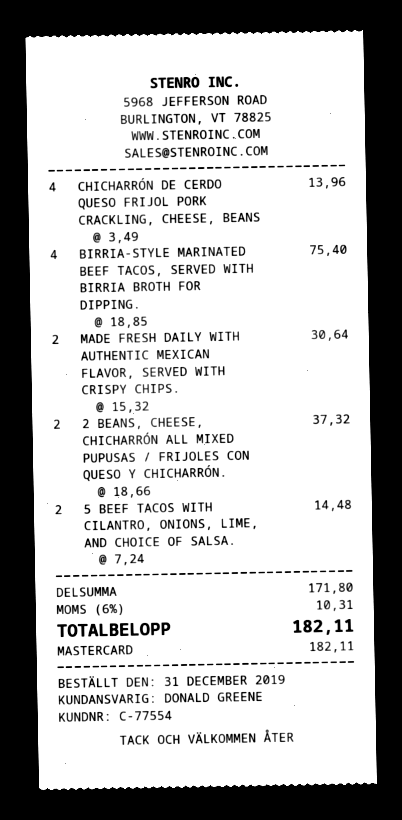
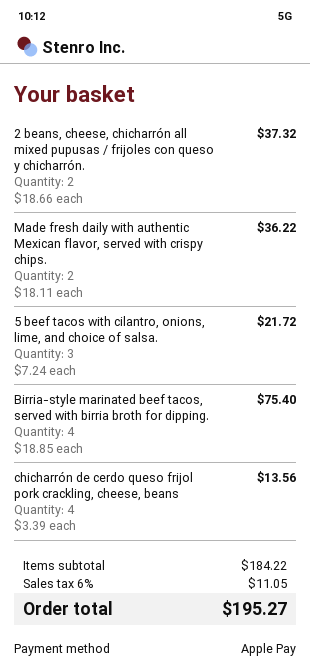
payment method: Mastercard -> Apple Pay
CHICHARRÓN DE CERDO QUESO FRIJOL PORK CRACKLING, CHEESE, BEANS: 4 x 3.49 = 13.96 -> 4 x 3.39 = 13.56
MADE FRESH DAILY WITH AUTHENTIC MEXICAN FLAVOR, SERVED WITH CRISPY CHIPS.: 2 x 15.32 = 30.64 -> 2 x 18.11 = 36.22
5 BEEF TACOS WITH CILANTRO, ONIONS, LIME, AND CHOICE OF SALSA.: 2 x 7.24 = 14.48 -> 3 x 7.24 = 21.72
subtotal: 171.80 -> 184.22
tax: 6% = 10.31 -> 6% = 11.05
total: 182.11 -> 195.27

